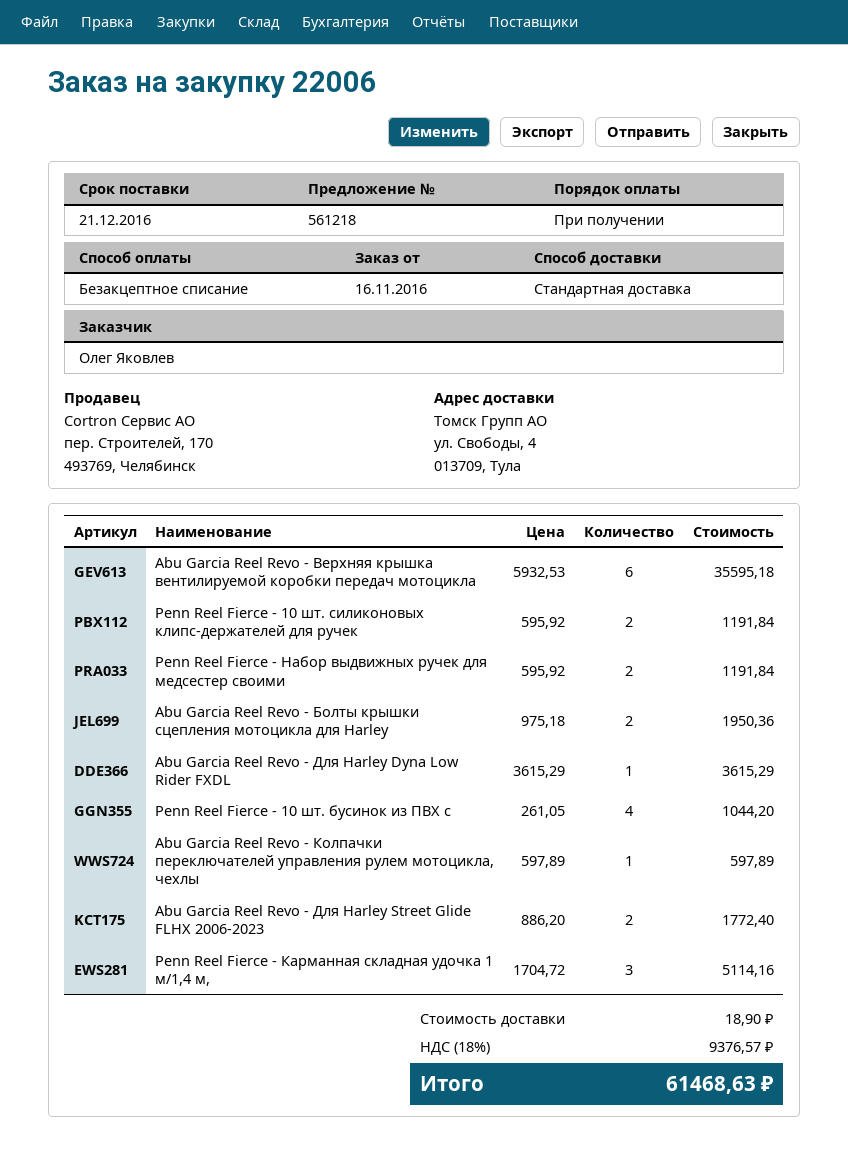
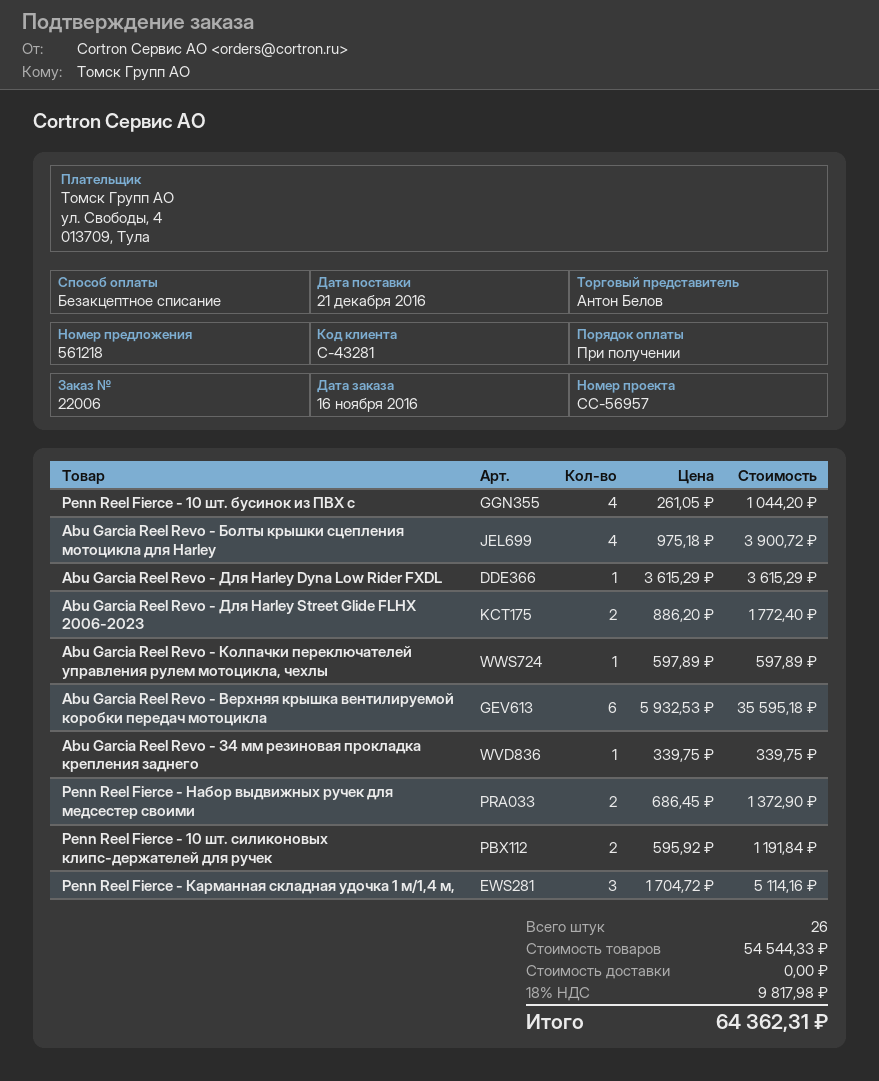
Penn Reel Fierce - Набор выдвижных ручек для медсестер своими: 2 x 595.92 = 1191.84 -> 2 x 686.45 = 1372.90
Abu Garcia Reel Revo - Болты крышки сцепления мотоцикла для Harley: 2 x 975.18 = 1950.36 -> 4 x 975.18 = 3900.72
Abu Garcia Reel Revo - 34 мм резиновая прокладка крепления заднего: none -> 1 x 339.75 = 339.75
shipping: 18.90 -> 0.00
tax: 18% = 9376.57 -> 18% = 9817.98
total: 61468.63 -> 64362.31

